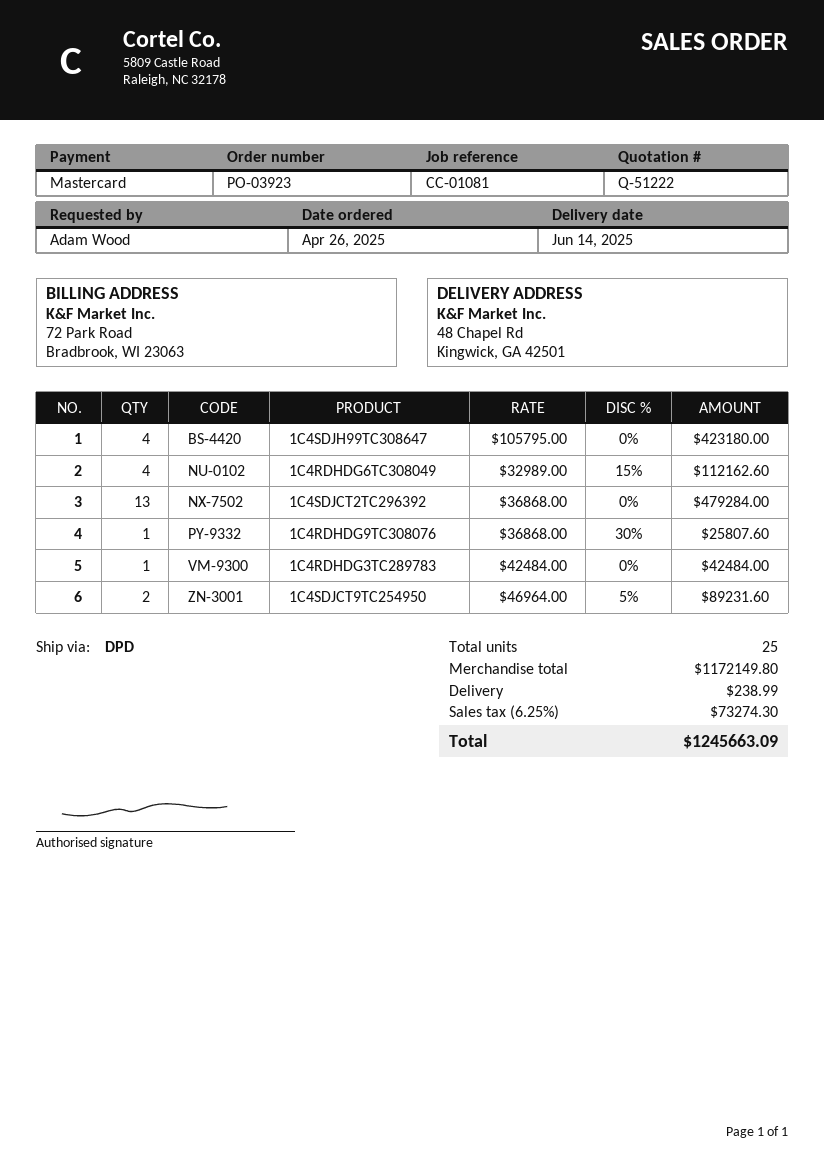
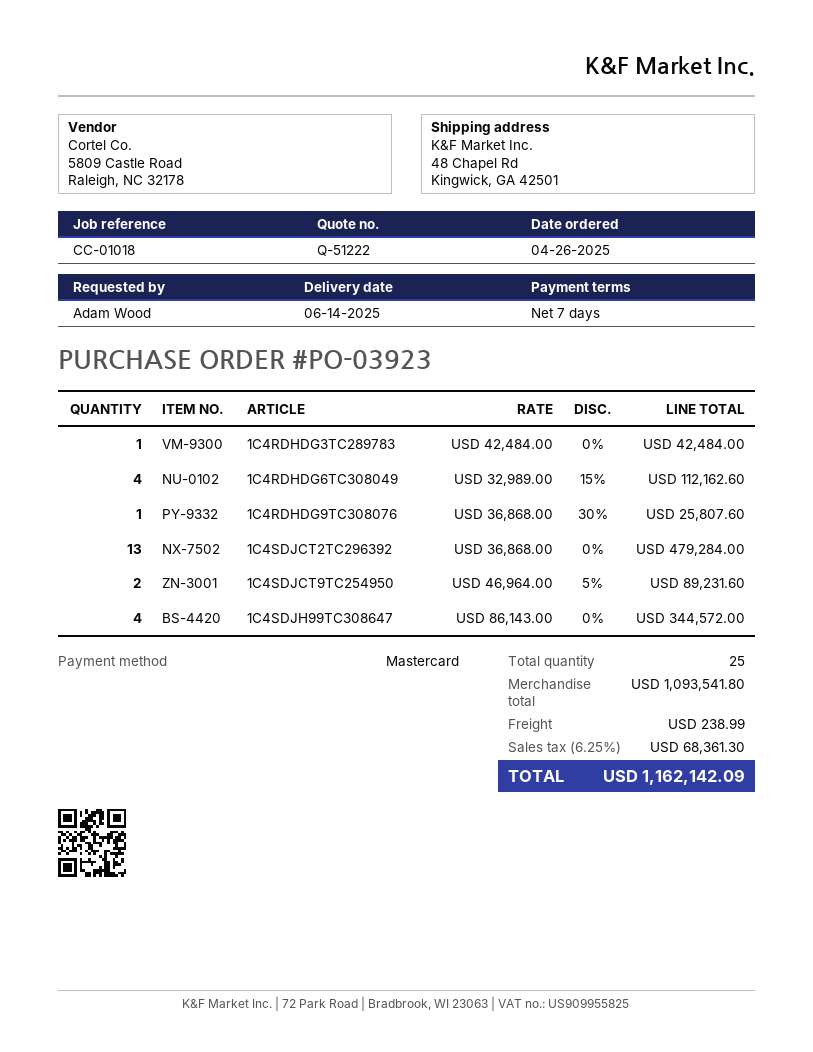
reference: CC-01081 -> CC-01018
1C4SDJH99TC308647: 4 x 105795.00 = 423180.00 -> 4 x 86143.00 = 344572.00
subtotal: 1172149.80 -> 1093541.80
tax: 6.25% = 73274.30 -> 6.25% = 68361.30
total: 1245663.09 -> 1162142.09

